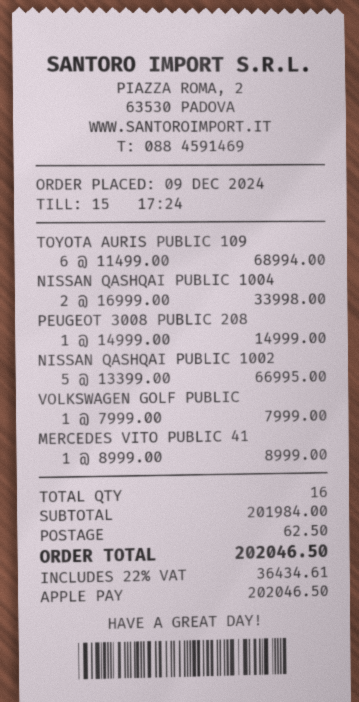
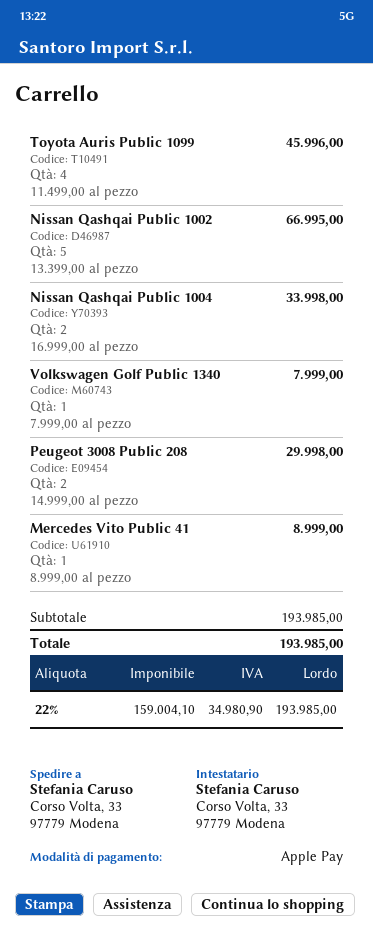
TOYOTA AURIS PUBLIC 109: 6 x 11499.00 = 68994.00 -> 4 x 11499.00 = 45996.00
PEUGEOT 3008 PUBLIC 208: 1 x 14999.00 = 14999.00 -> 2 x 14999.00 = 29998.00
subtotal: 201984.00 -> 193985.00
shipping: 62.50 -> none
tax: 22% = 36434.61 -> 22% = 34980.90
total: 202046.50 -> 193985.00

